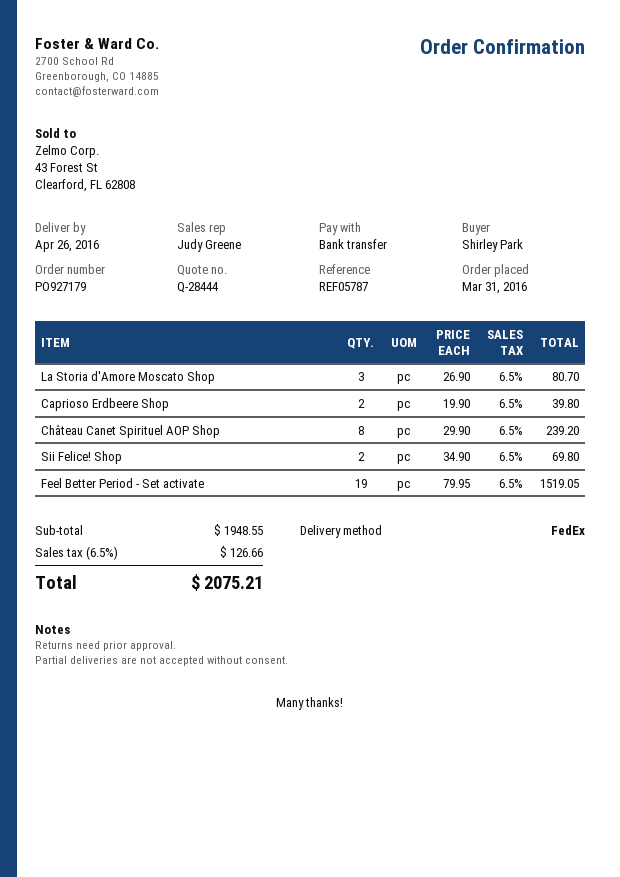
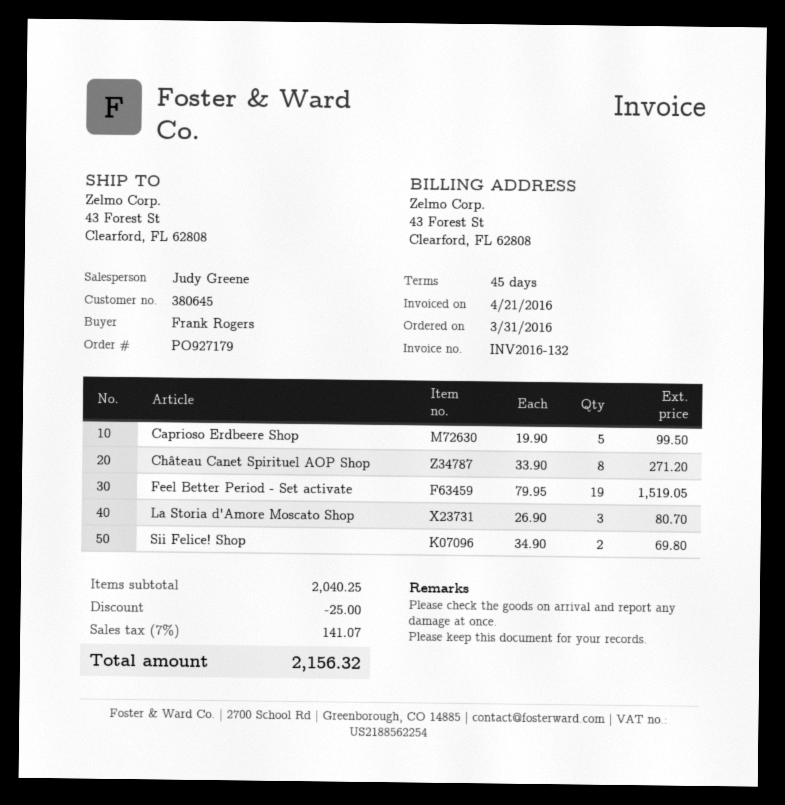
ordered by: Shirley Park -> Frank Rogers
Caprioso Erdbeere Shop: 2 x 19.90 = 39.80 -> 5 x 19.90 = 99.50
Château Canet Spirituel AOP Shop: 8 x 29.90 = 239.20 -> 8 x 33.90 = 271.20
subtotal: 1948.55 -> 2040.25
discount: none -> 25.00
tax: 6.5% = 126.66 -> 7% = 141.07
total: 2075.21 -> 2156.32

